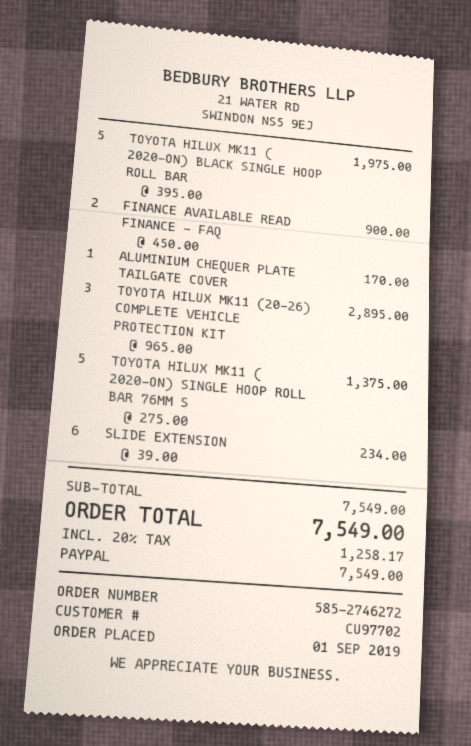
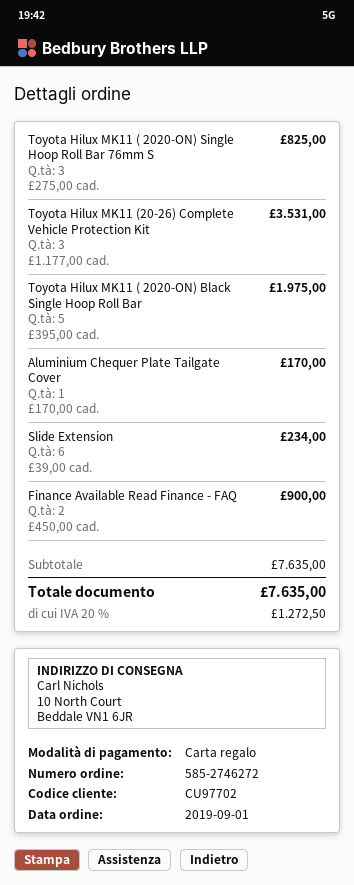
payment method: PayPal -> gift card
TOYOTA HILUX MK11 (20-26) COMPLETE VEHICLE PROTECTION KIT: 3 x 965.00 = 2895.00 -> 3 x 1177.00 = 3531.00
TOYOTA HILUX MK11 ( 2020-ON) SINGLE HOOP ROLL BAR 76MM S: 5 x 275.00 = 1375.00 -> 3 x 275.00 = 825.00
subtotal: 7549.00 -> 7635.00
tax: 20% = 1258.17 -> 20% = 1272.50
total: 7549.00 -> 7635.00

